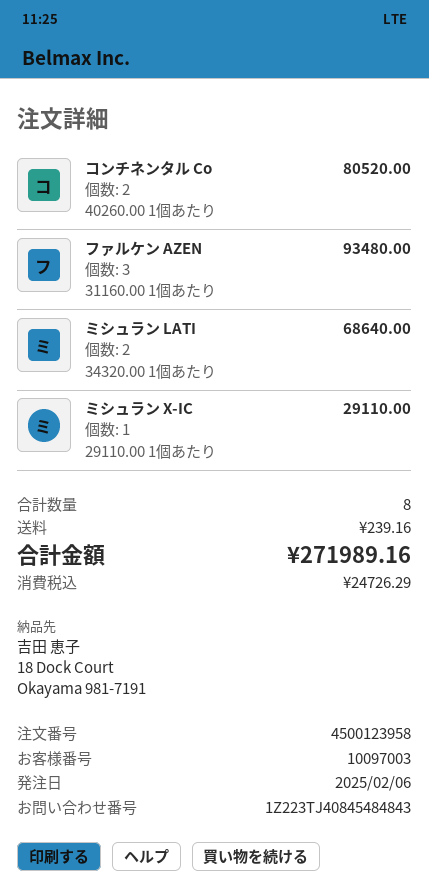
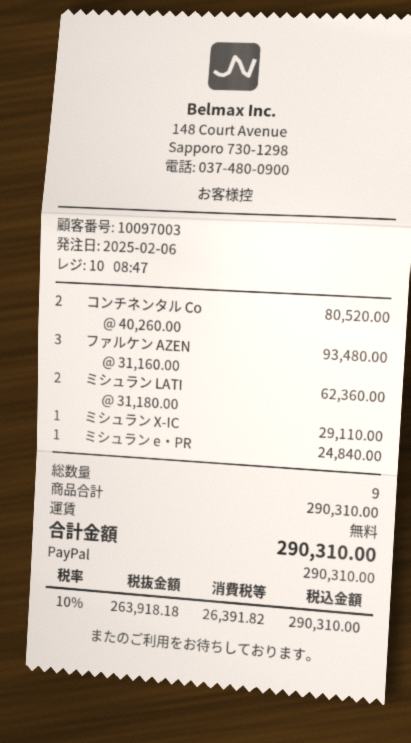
ミシュラン LATI: 2 x 34320.00 = 68640.00 -> 2 x 31180.00 = 62360.00
ミシュラン e・PR: none -> 1 x 24840.00 = 24840.00
total quantity: 8 -> 9
shipping: 239.16 -> 0.00
tax: 24726.29 -> 26391.82
total: 271989.16 -> 290310.00

